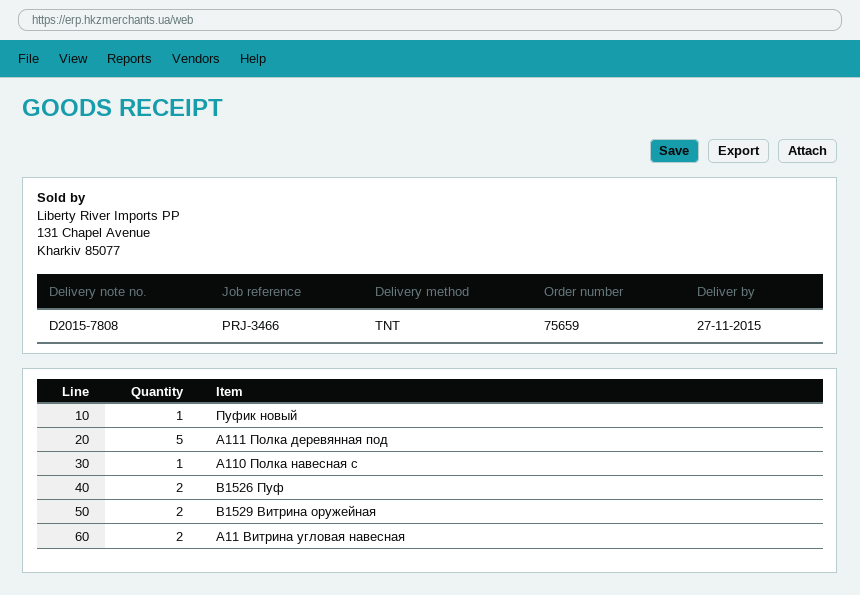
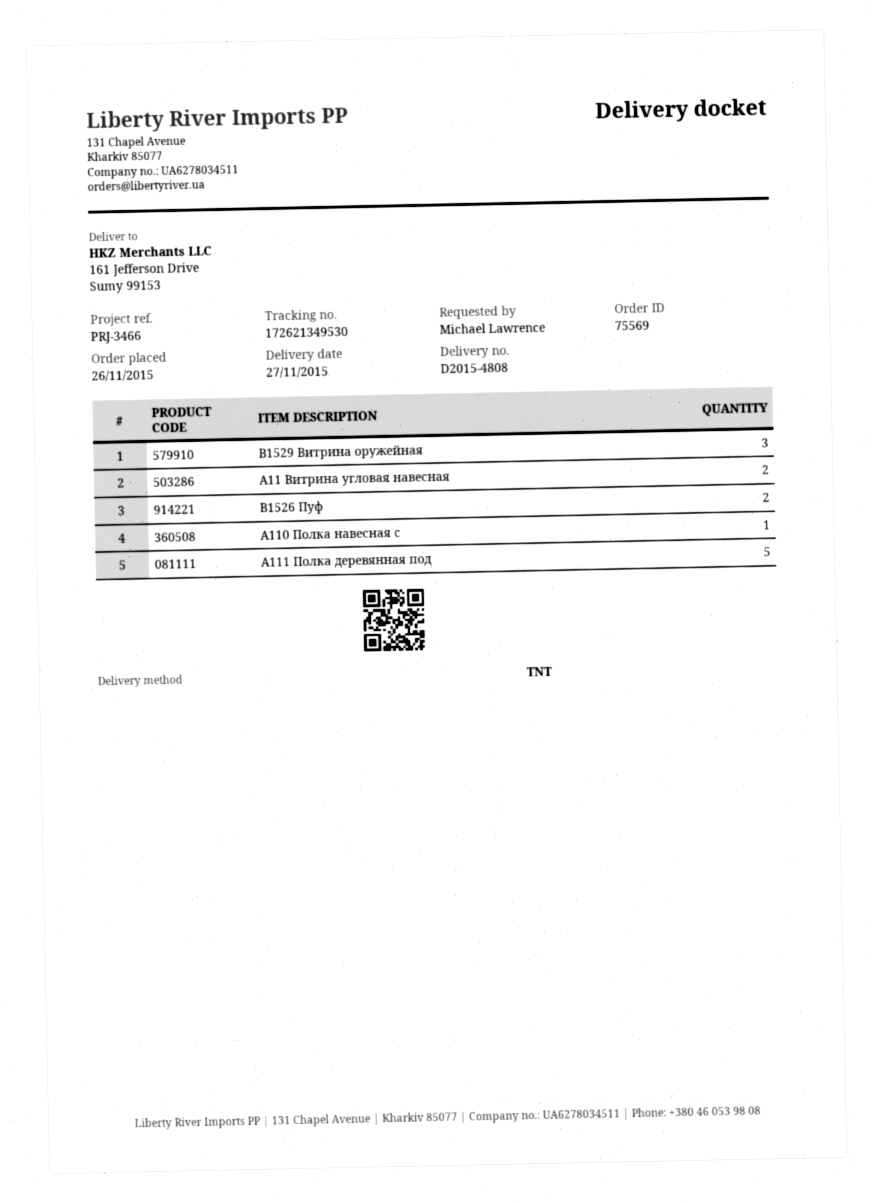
order number: 75659 -> 75569
delivery note number: D2015-7808 -> D2015-4808
Пуфик новый: 1 -> none
В1529 Витрина оружейная: 2 -> 3

